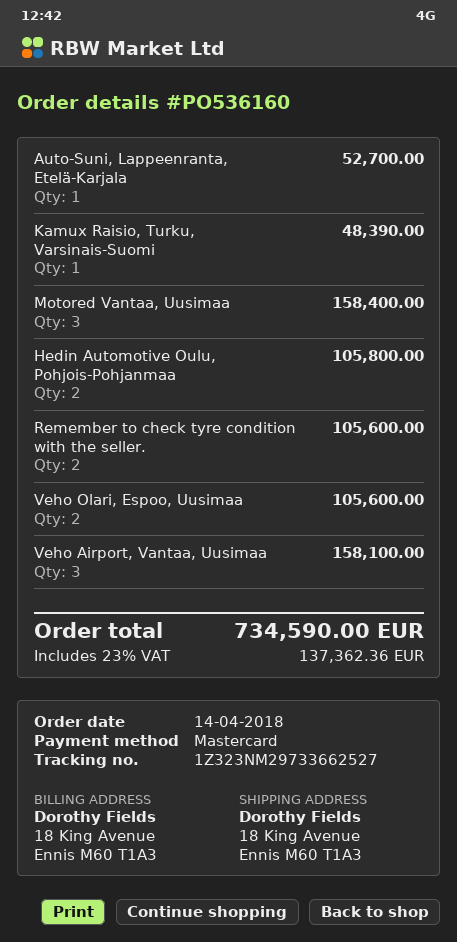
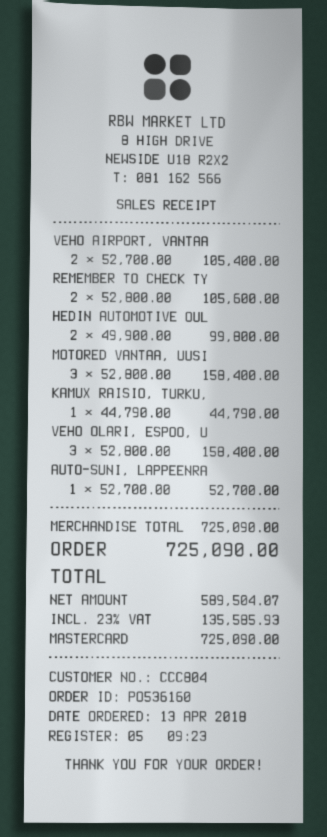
order date: 2018-04-14 -> 2018-04-13
Kamux Raisio, Turku, Varsinais-Suomi: 1 for 48390.00 -> 1 for 44790.00
Hedin Automotive Oulu, Pohjois-Pohjanmaa: 2 for 105800.00 -> 2 for 99800.00
Veho Olari, Espoo, Uusimaa: 2 for 105600.00 -> 3 for 158400.00
Veho Airport, Vantaa, Uusimaa: 3 for 158100.00 -> 2 for 105400.00
tax: 23% = 137362.36 -> 23% = 135585.93
total: 734590.00 -> 725090.00

